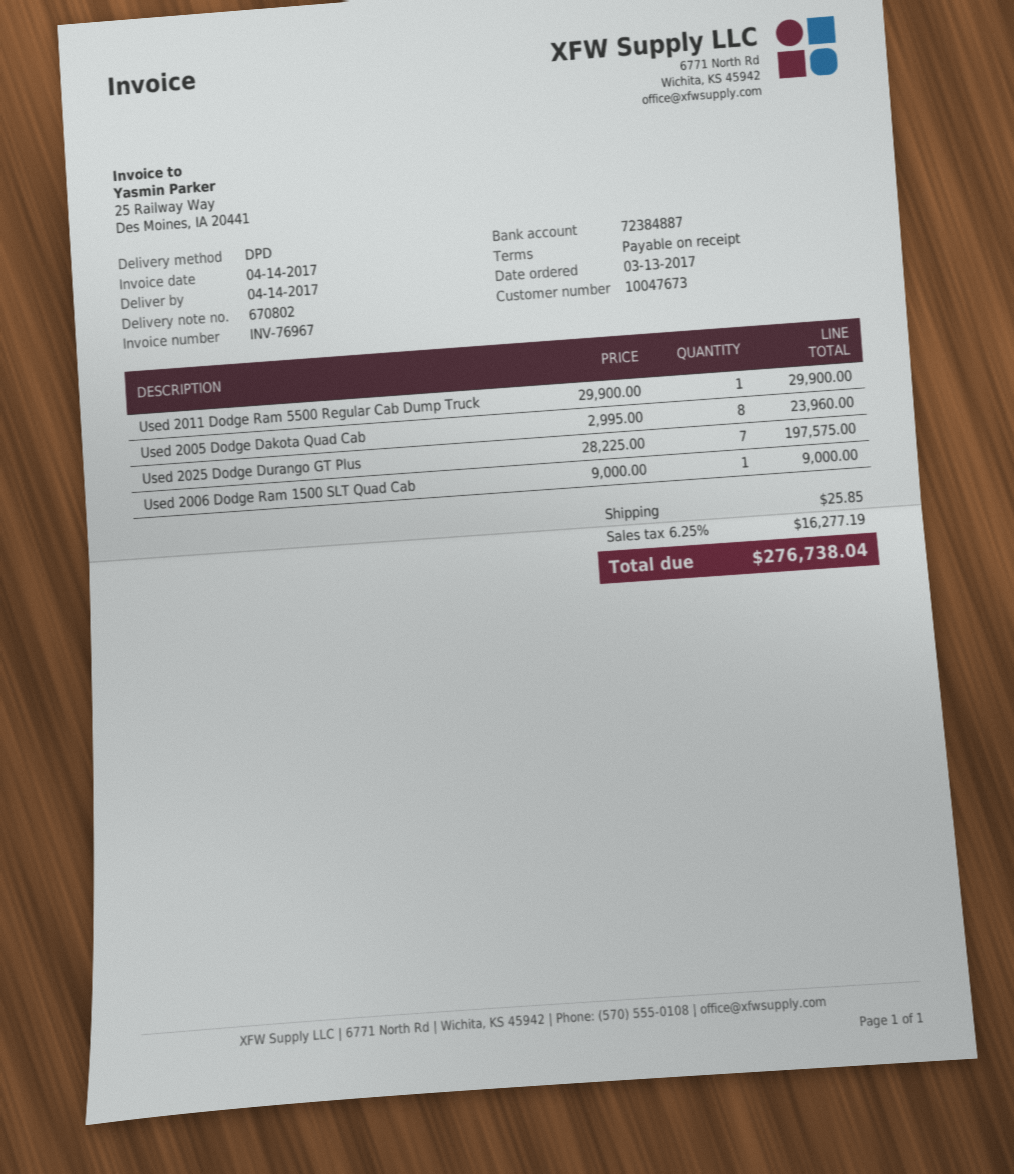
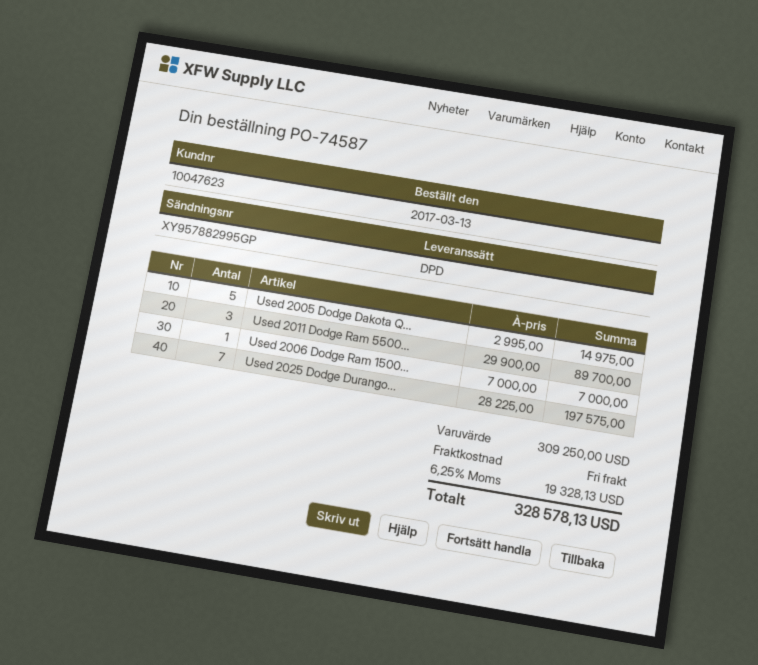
customer number: 10047673 -> 10047623
Used 2011 Dodge Ram 5500 Regular Cab Dump Truck: 1 x 29900.00 = 29900.00 -> 3 x 29900.00 = 89700.00
Used 2005 Dodge Dakota Quad Cab: 8 x 2995.00 = 23960.00 -> 5 x 2995.00 = 14975.00
Used 2006 Dodge Ram 1500 SLT Quad Cab: 1 x 9000.00 = 9000.00 -> 1 x 7000.00 = 7000.00
shipping: 25.85 -> 0.00
tax: 6.25% = 16277.19 -> 6.25% = 19328.13
total: 276738.04 -> 328578.13

